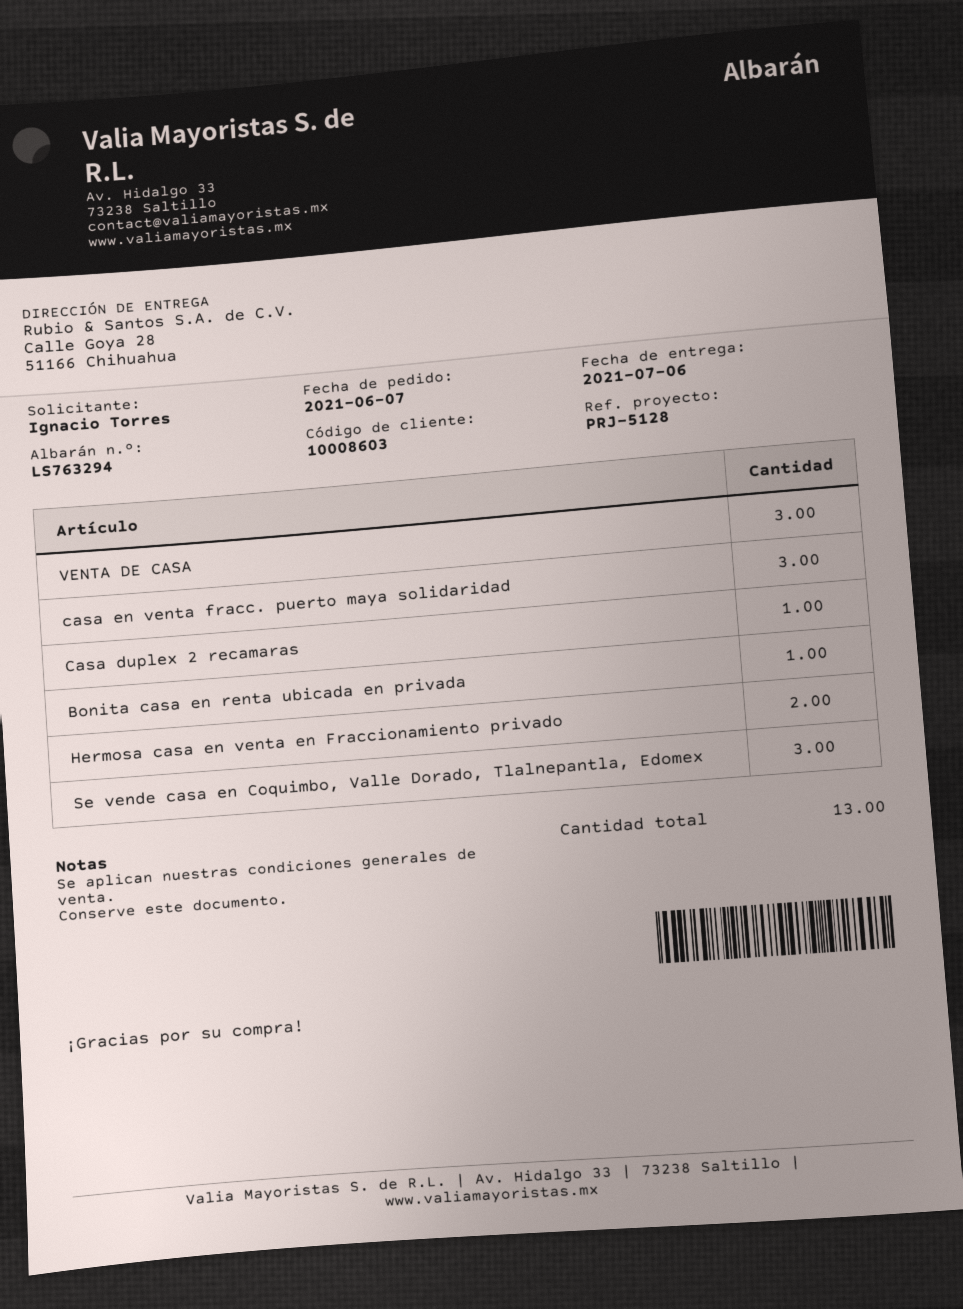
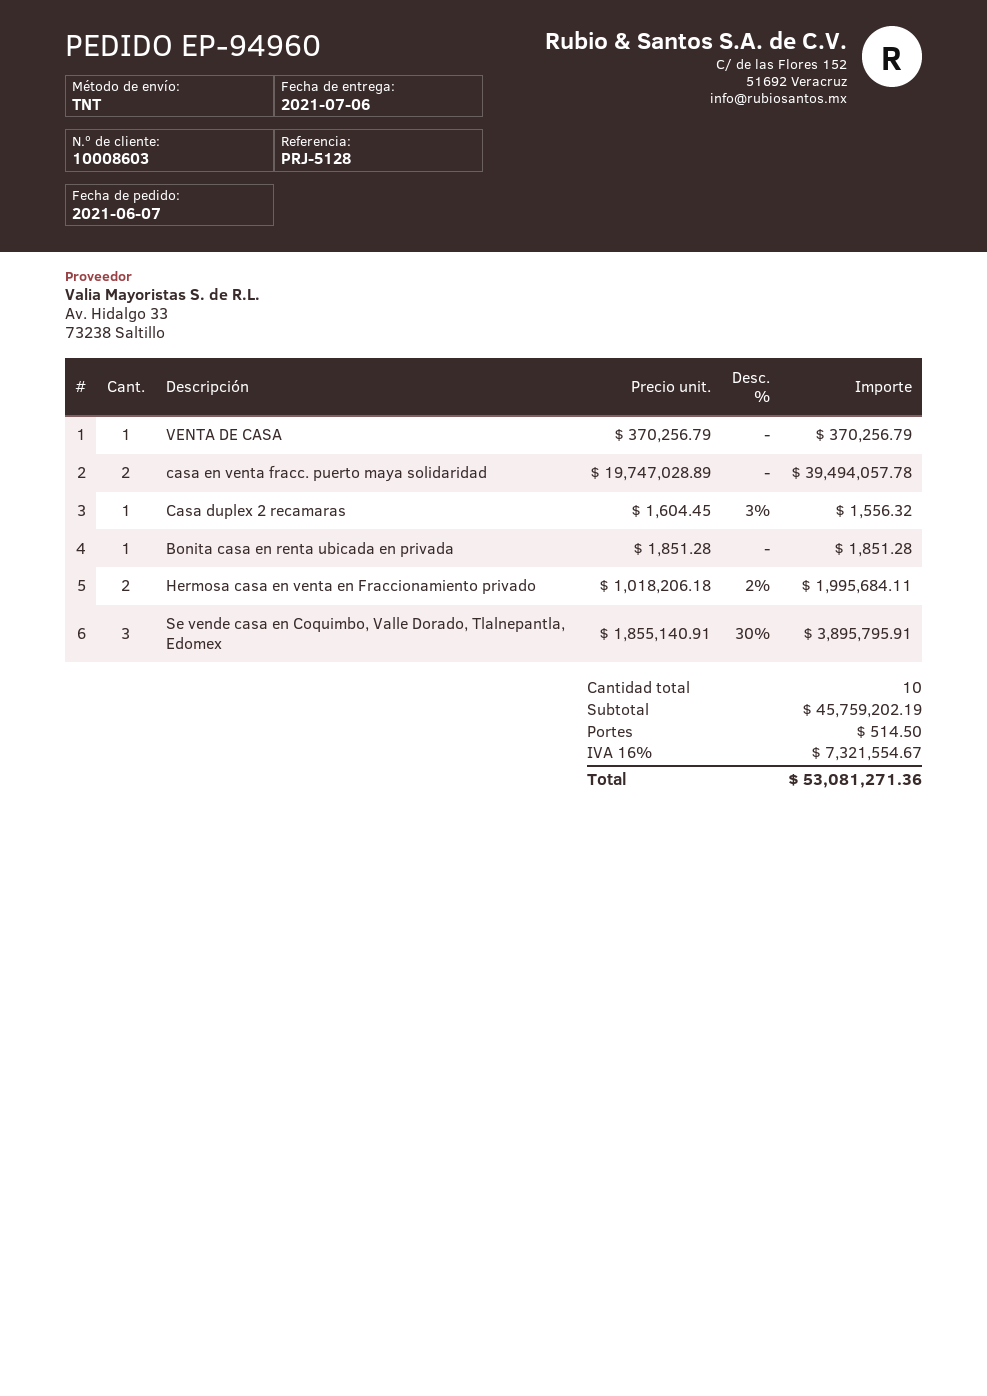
VENTA DE CASA: 3 -> 1
casa en venta fracc. puerto maya solidaridad: 3 -> 2
total quantity: 13 -> 10

